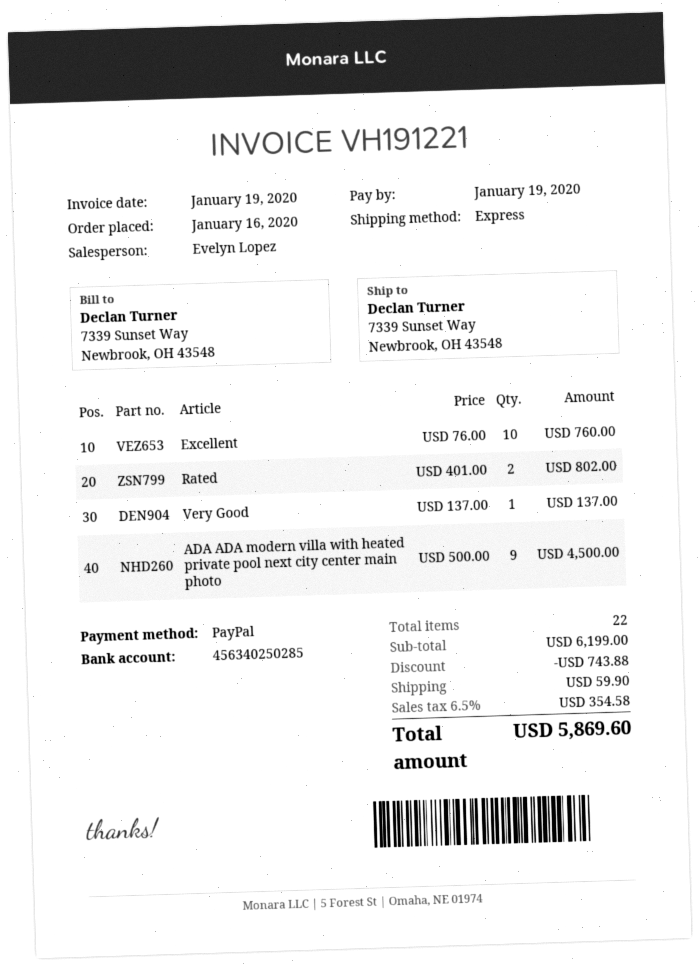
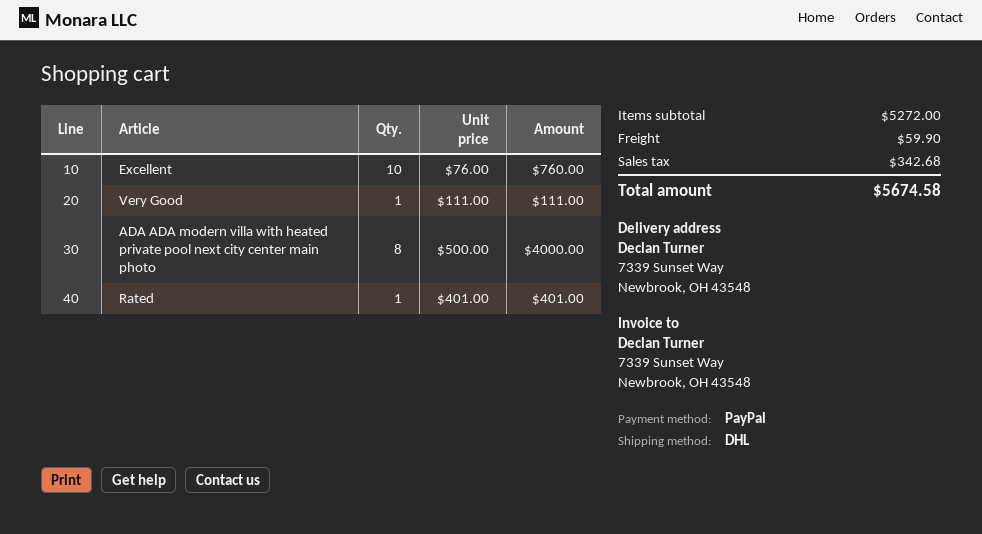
shipping method: express -> DHL
Rated: 2 x 401.00 = 802.00 -> 1 x 401.00 = 401.00
Very Good: 1 x 137.00 = 137.00 -> 1 x 111.00 = 111.00
ADA ADA modern villa with heated private pool next city center main photo: 9 x 500.00 = 4500.00 -> 8 x 500.00 = 4000.00
subtotal: 6199.00 -> 5272.00
discount: 743.88 -> none
tax: 354.58 -> 342.68
total: 5869.60 -> 5674.58

